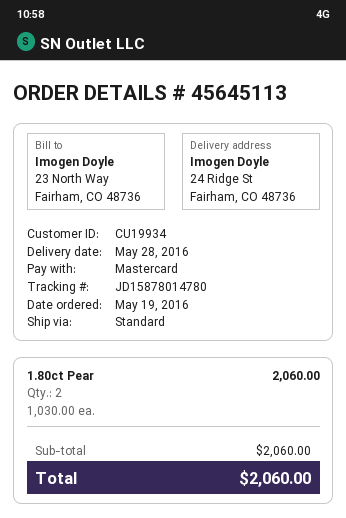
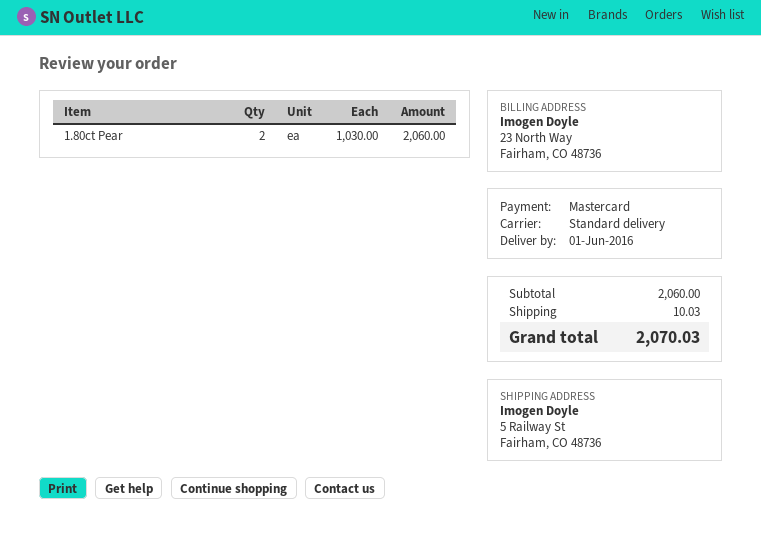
delivery date: 2016-05-28 -> 2016-06-01
ship to: 24 Ridge St, Fairham, CO 48736 -> 5 Railway St, Fairham, CO 48736
shipping: none -> 10.03
total: 2060.00 -> 2070.03

